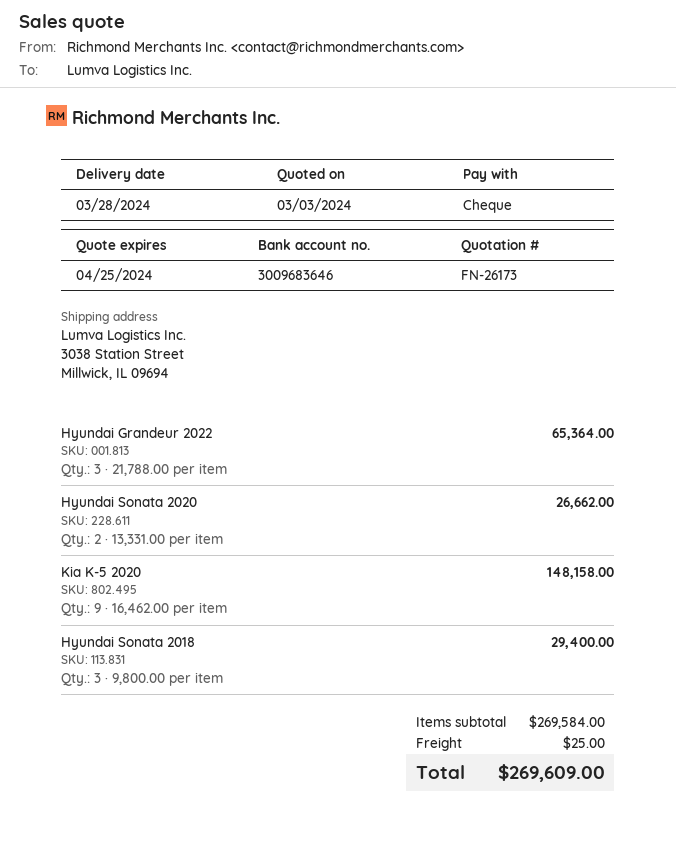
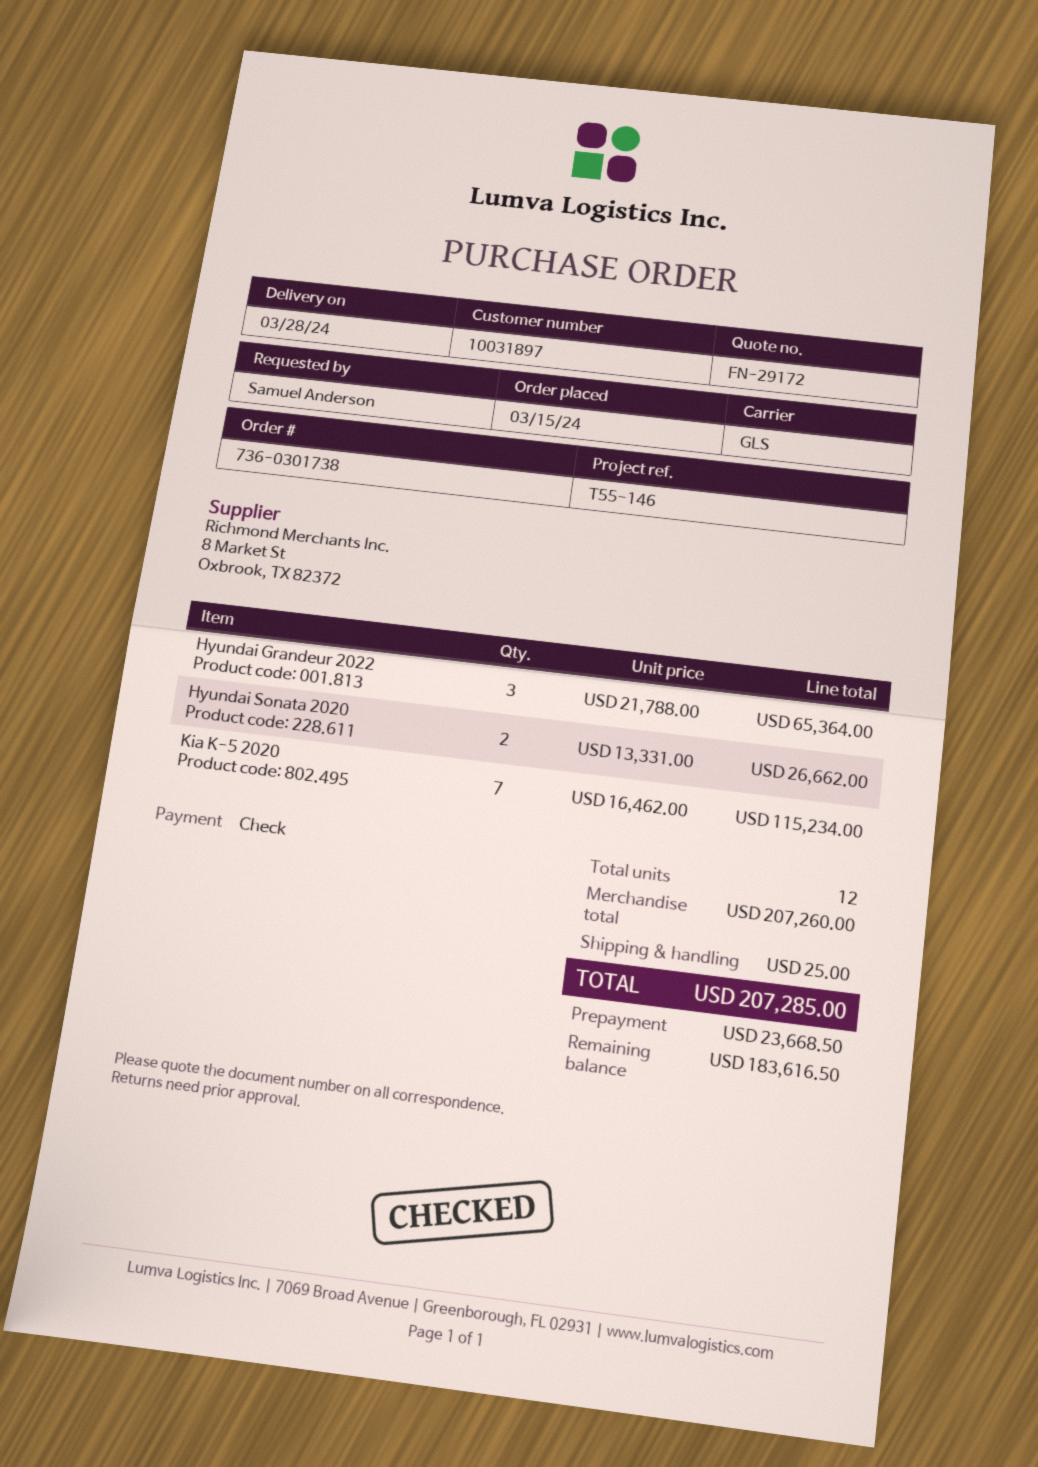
quote number: FN-26173 -> FN-29172
Kia K-5 2020: 9 x 16462.00 = 148158.00 -> 7 x 16462.00 = 115234.00
Hyundai Sonata 2018: 3 x 9800.00 = 29400.00 -> none
subtotal: 269584.00 -> 207260.00
total: 269609.00 -> 207285.00

